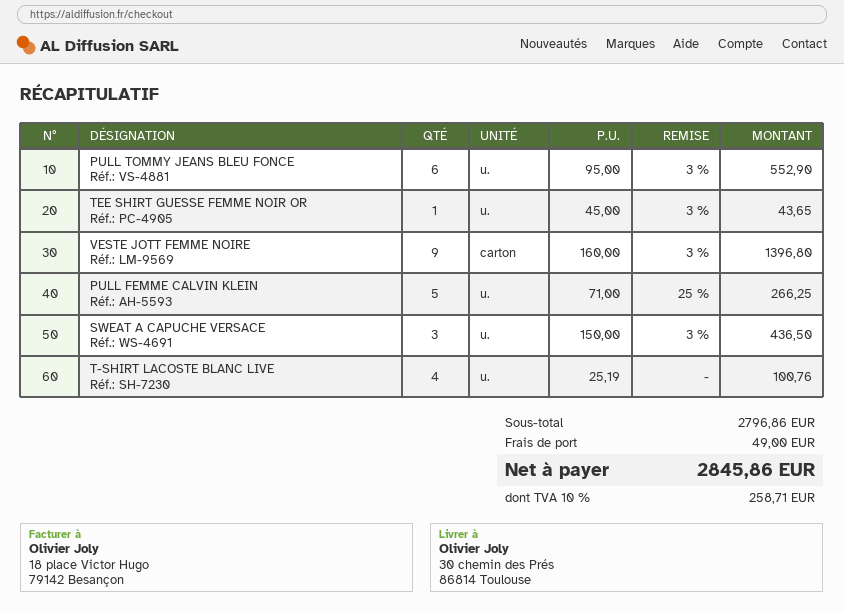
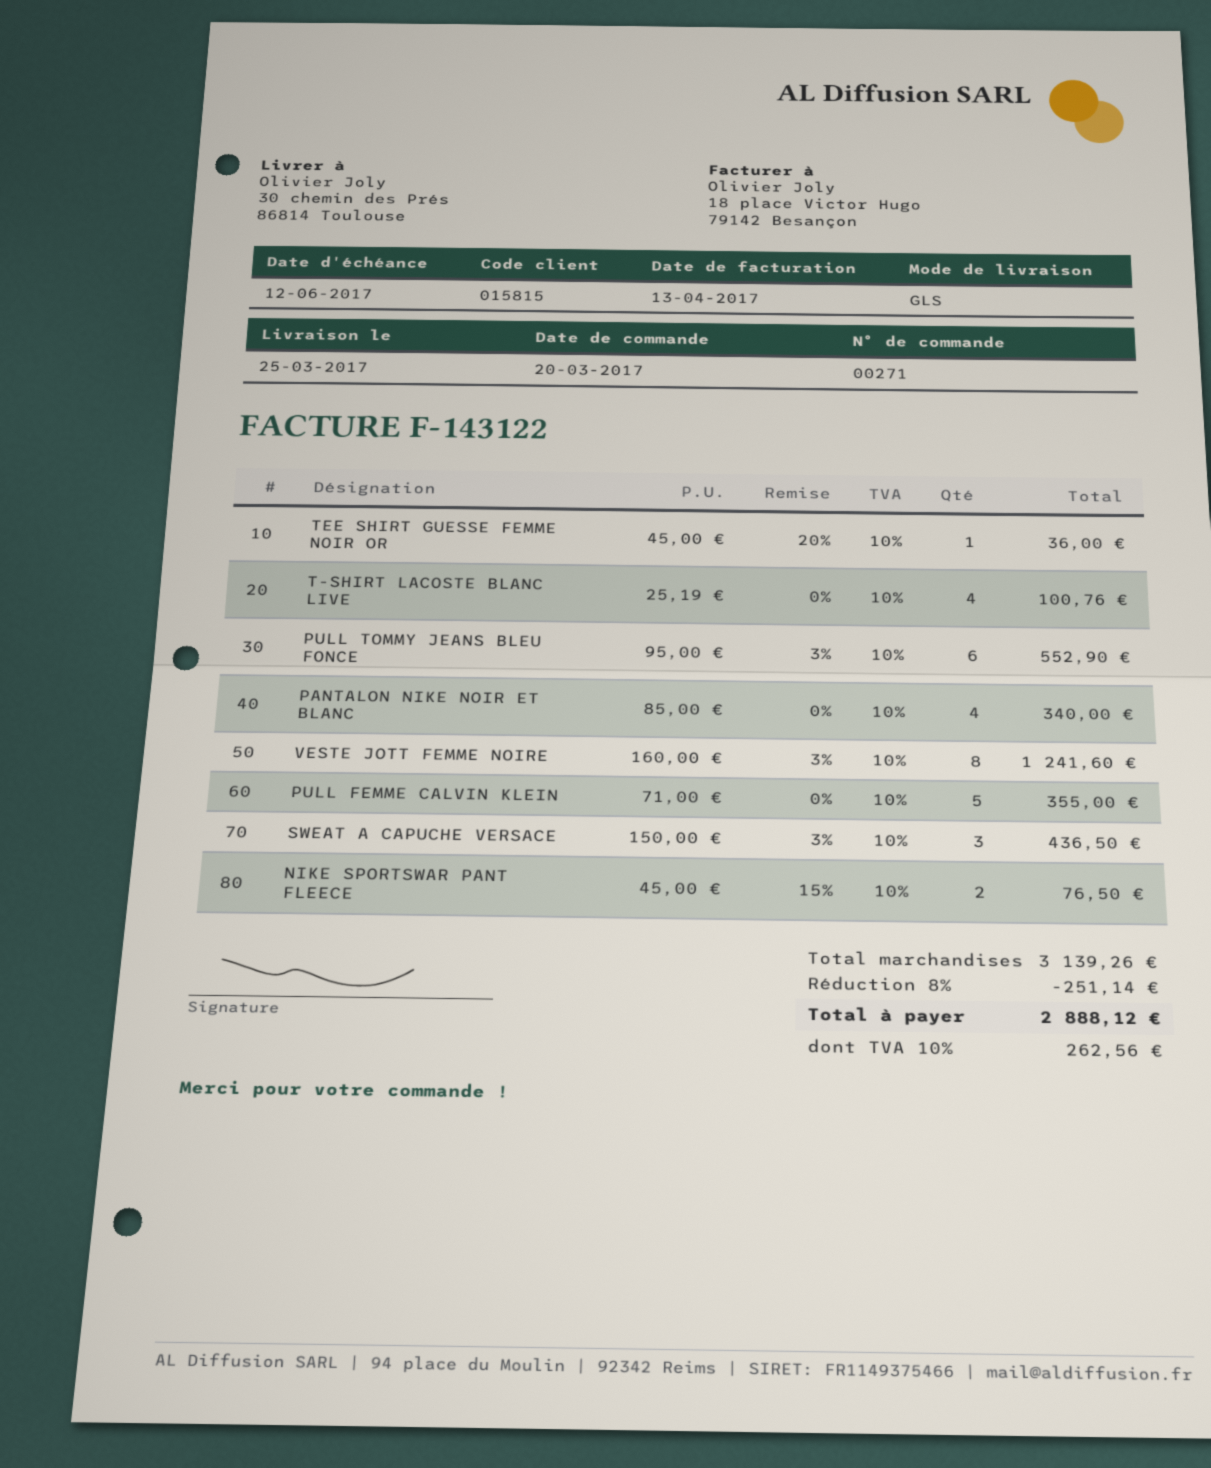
TEE SHIRT GUESSE FEMME NOIR OR: 1 x 45.00 - 3% = 43.65 -> 1 x 45.00 - 20% = 36.00
VESTE JOTT FEMME NOIRE: 9 x 160.00 - 3% = 1396.80 -> 8 x 160.00 - 3% = 1241.60
PULL FEMME CALVIN KLEIN: 5 x 71.00 - 25% = 266.25 -> 5 x 71.00 = 355.00
PANTALON NIKE NOIR ET BLANC: none -> 4 x 85.00 = 340.00
NIKE SPORTSWAR PANT FLEECE: none -> 2 x 45.00 - 15% = 76.50
subtotal: 2796.86 -> 3139.26
discount: none -> 8% = 251.14
shipping: 49.00 -> none
tax: 10% = 258.71 -> 10% = 262.56
total: 2845.86 -> 2888.12

